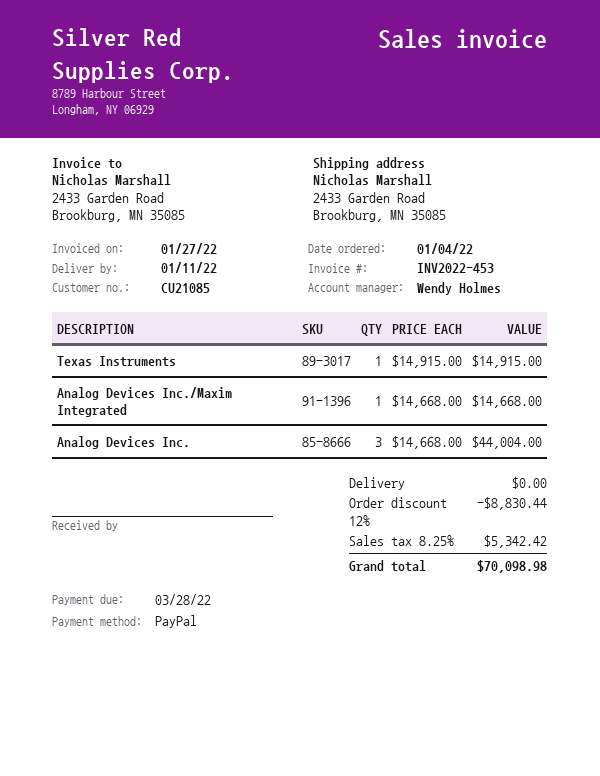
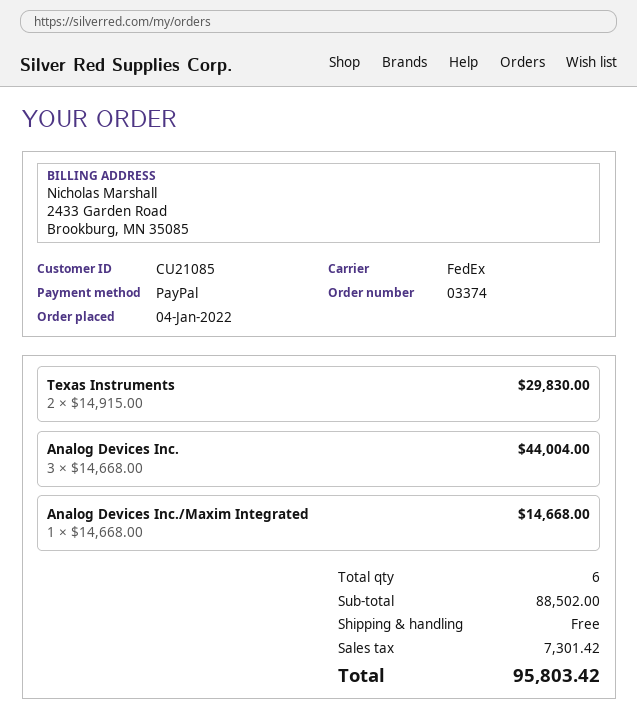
Texas Instruments: 1 x 14915.00 = 14915.00 -> 2 x 14915.00 = 29830.00
discount: 12% = 8830.44 -> none
tax: 5342.42 -> 7301.42
total: 70098.98 -> 95803.42

